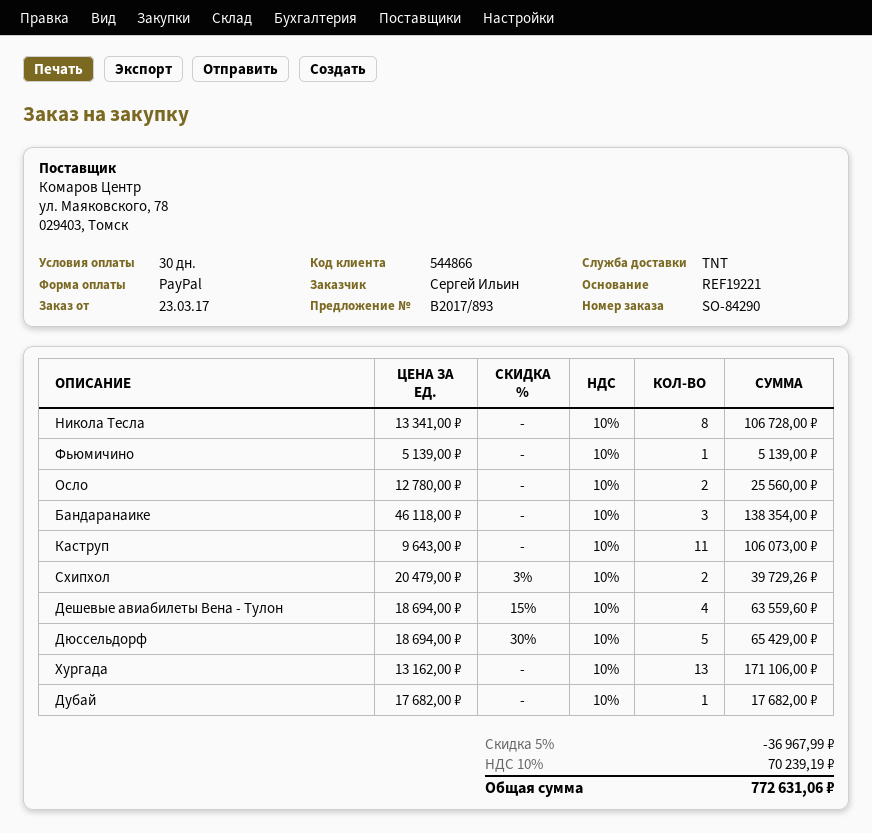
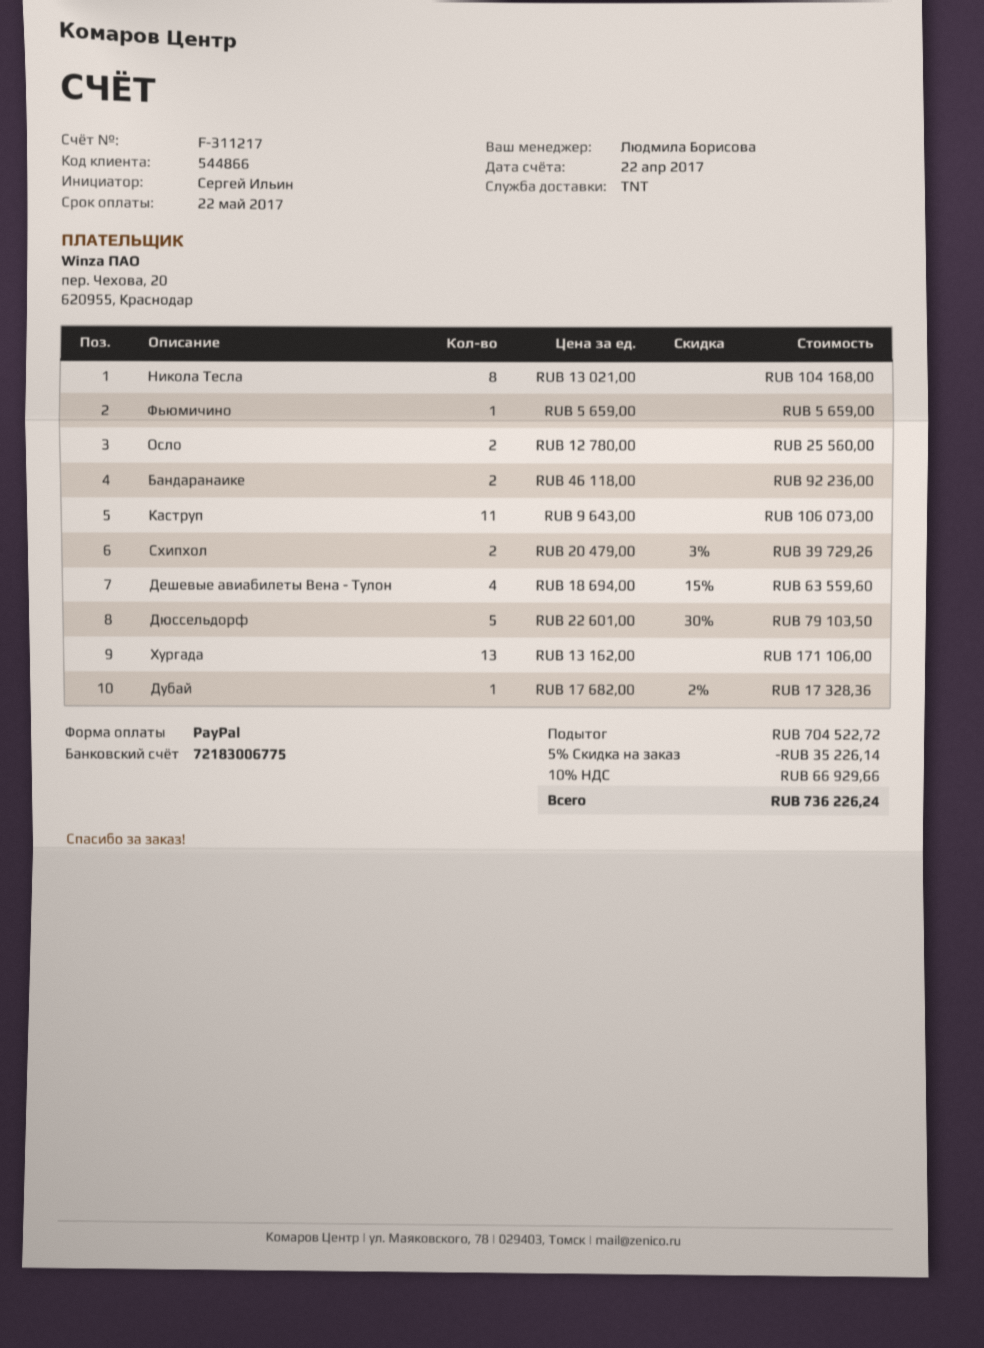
Никола Тесла: 8 x 13341.00 = 106728.00 -> 8 x 13021.00 = 104168.00
Фьюмичино: 1 x 5139.00 = 5139.00 -> 1 x 5659.00 = 5659.00
Бандаранаике: 3 x 46118.00 = 138354.00 -> 2 x 46118.00 = 92236.00
Дюссельдорф: 5 x 18694.00 - 30% = 65429.00 -> 5 x 22601.00 - 30% = 79103.50
Дубай: 1 x 17682.00 = 17682.00 -> 1 x 17682.00 - 2% = 17328.36
discount: 5% = 36967.99 -> 5% = 35226.14
tax: 10% = 70239.19 -> 10% = 66929.66
total: 772631.06 -> 736226.24

